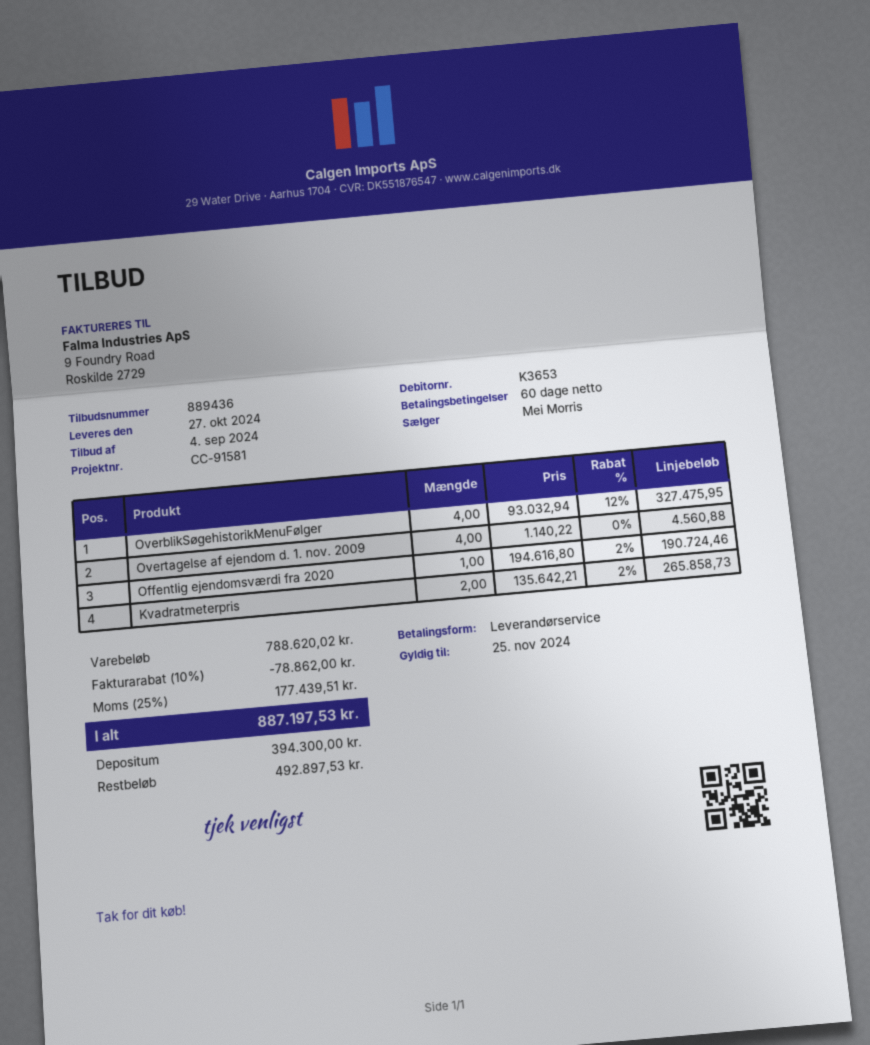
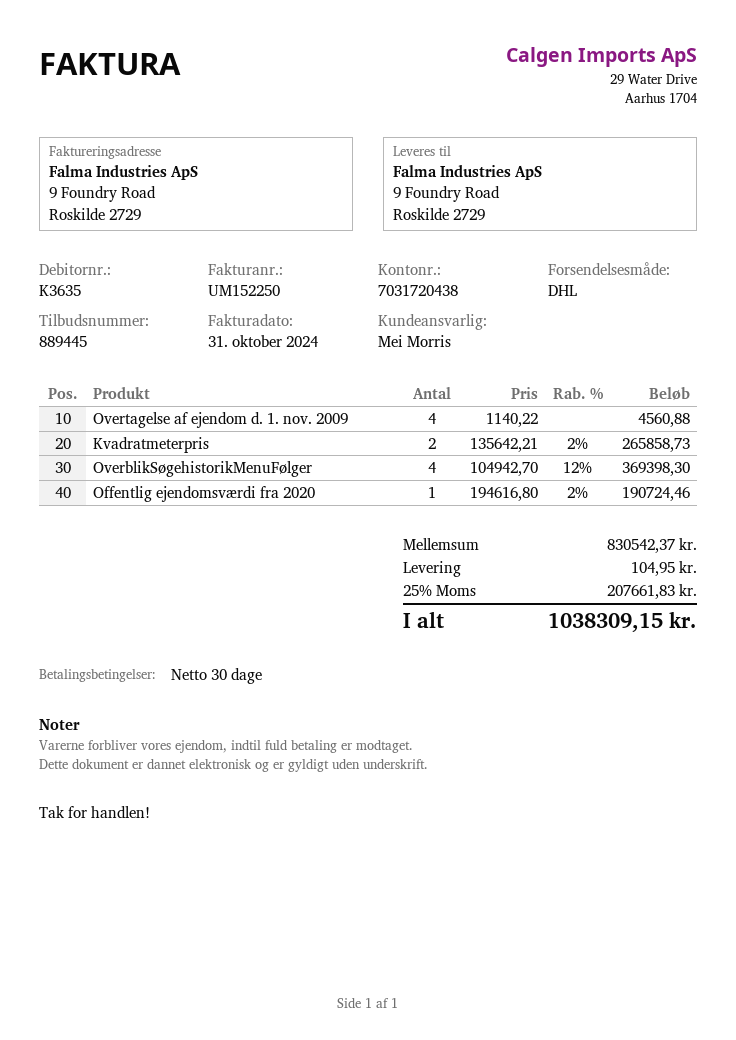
quote number: 889436 -> 889445
payment terms: 60 days -> 30 days
customer number: K3653 -> K3635
OverblikSøgehistorikMenuFølger: 4 x 93032.94 - 12% = 327475.95 -> 4 x 104942.70 - 12% = 369398.30
subtotal: 788620.02 -> 830542.37
discount: 10% = 78862.00 -> none
shipping: none -> 104.95
tax: 25% = 177439.51 -> 25% = 207661.83
total: 887197.53 -> 1038309.15

